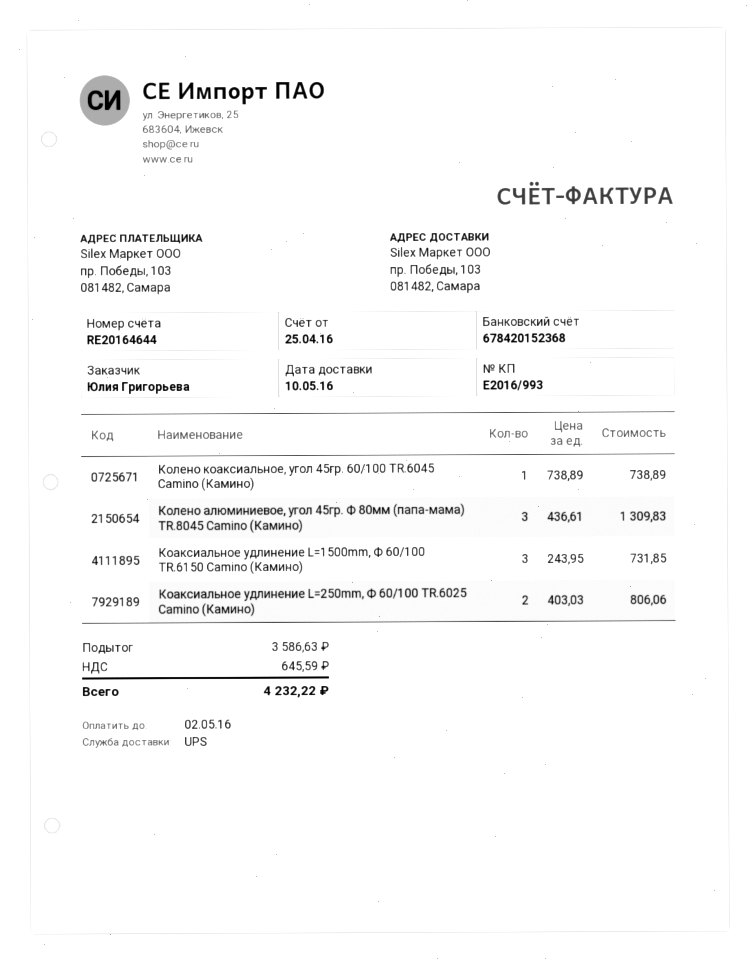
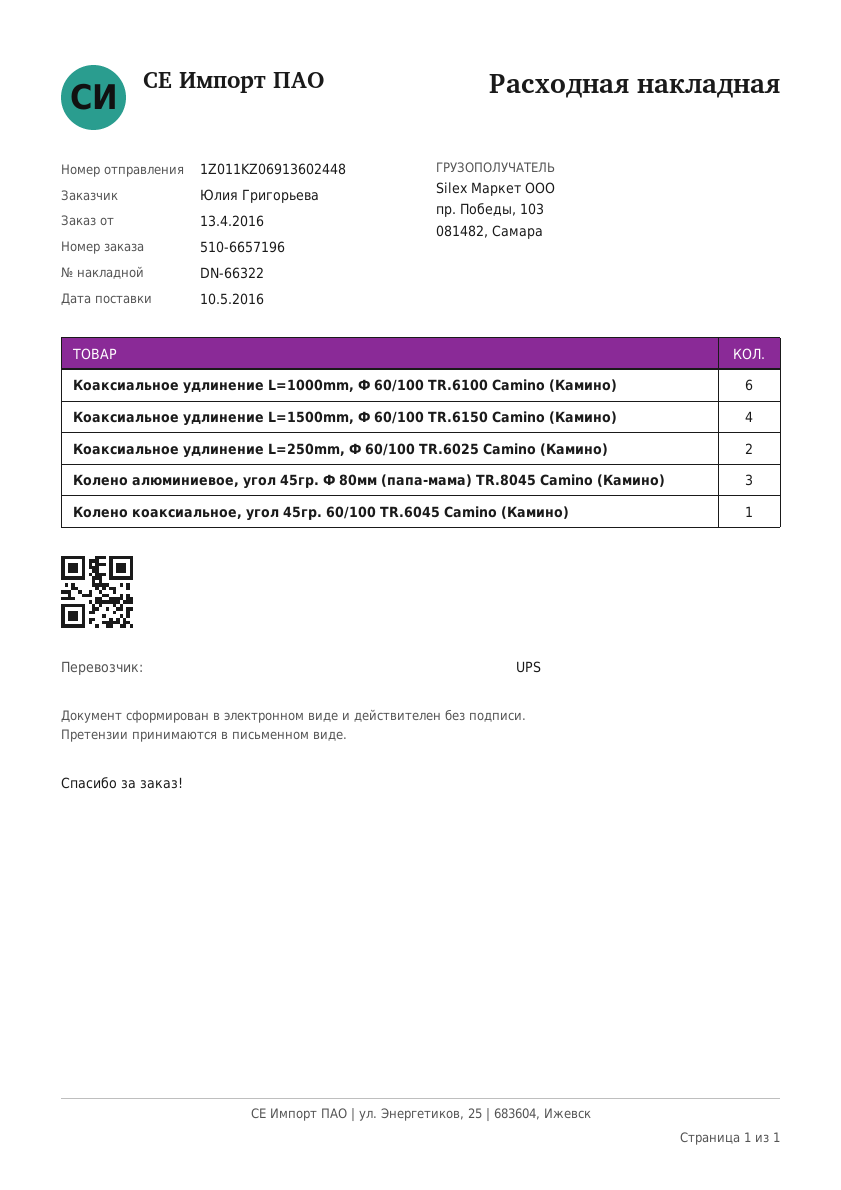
Коаксиальное удлинение L=1500mm, Ф 60/100 TR.6150 Camino (Камино): 3 -> 4
Коаксиальное удлинение L=1000mm, Ф 60/100 TR.6100 Camino (Камино): none -> 6

